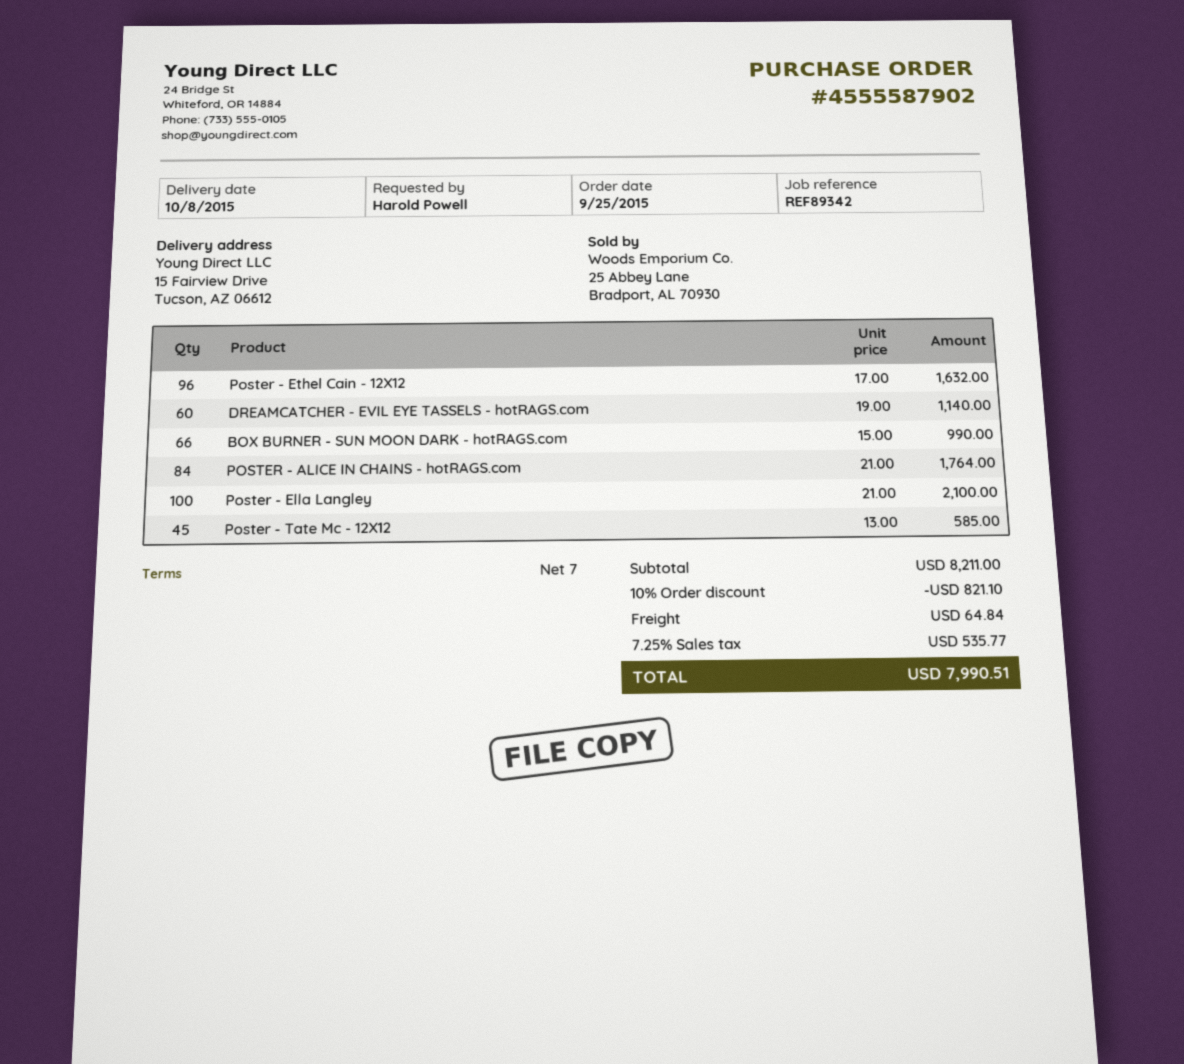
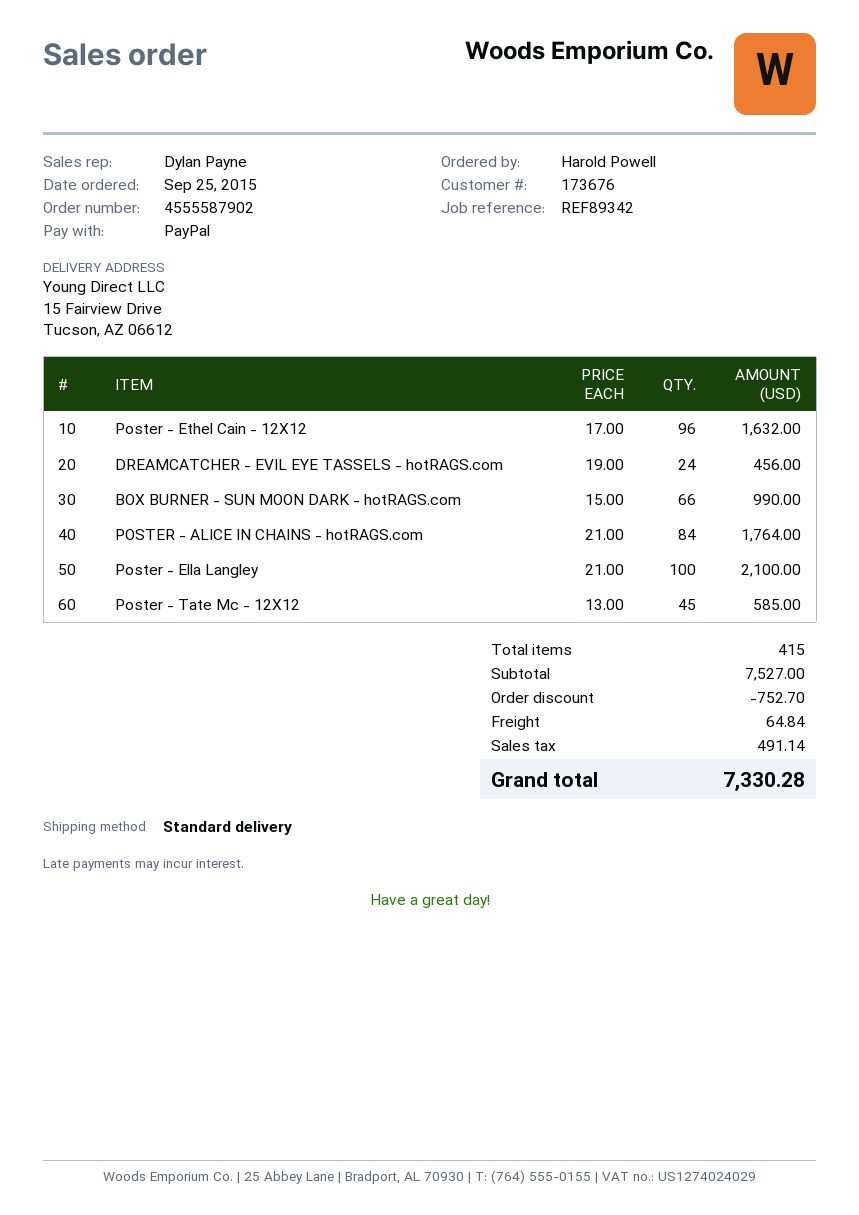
DREAMCATCHER - EVIL EYE TASSELS - hotRAGS.com: 60 x 19.00 = 1140.00 -> 24 x 19.00 = 456.00
subtotal: 8211.00 -> 7527.00
discount: 821.10 -> 752.70
tax: 535.77 -> 491.14
total: 7990.51 -> 7330.28

